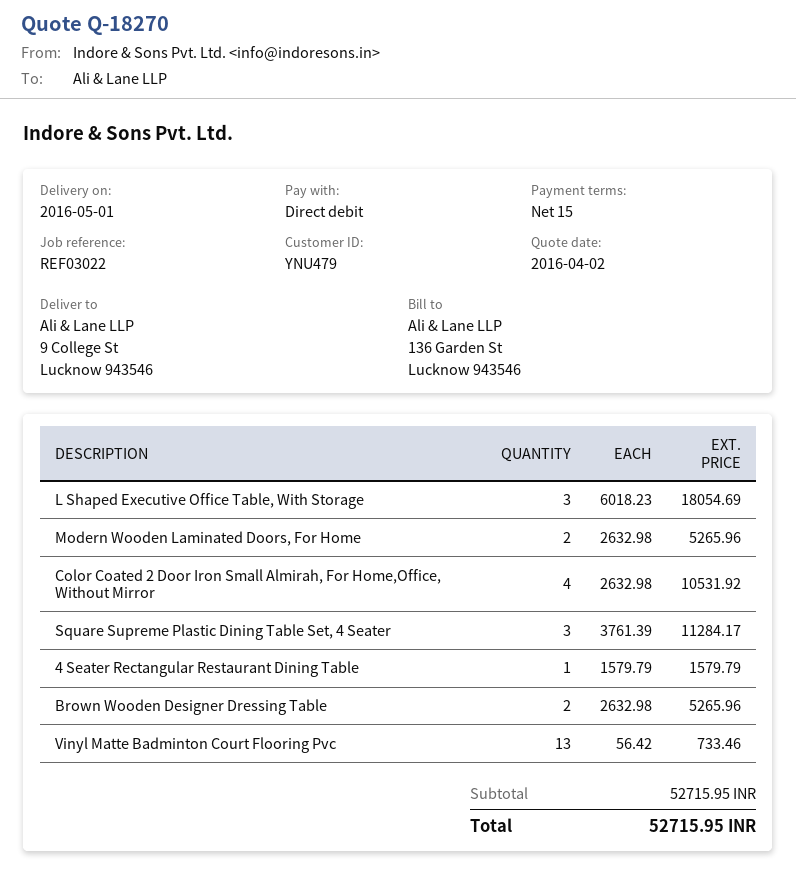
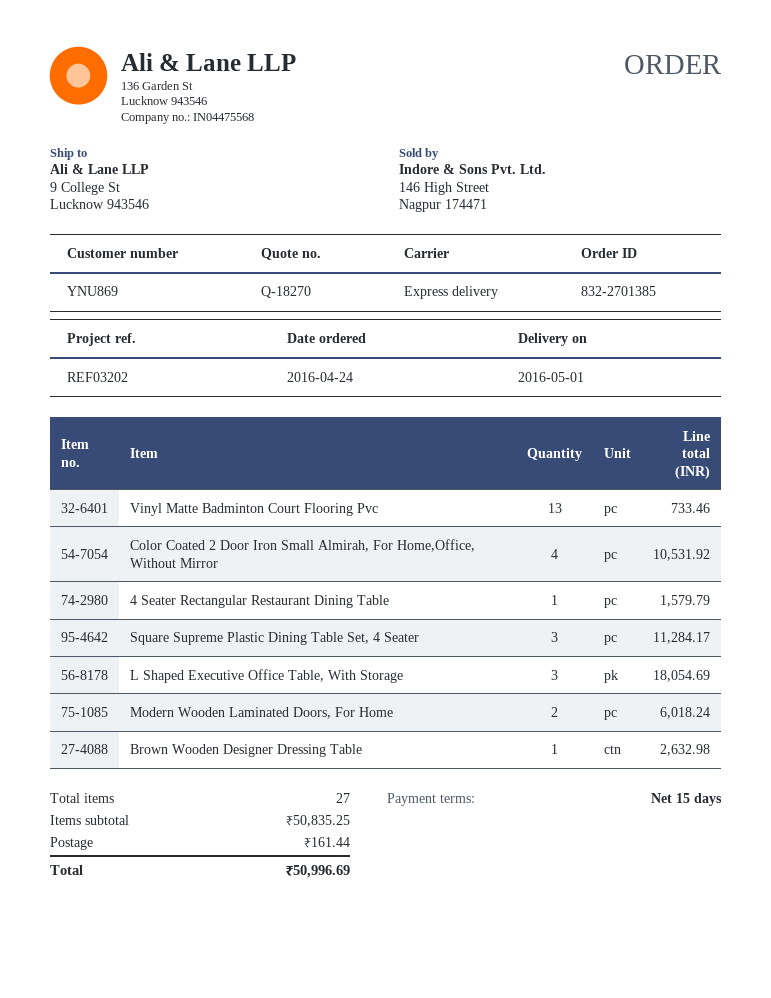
customer number: YNU479 -> YNU869
reference: REF03022 -> REF03202
Modern Wooden Laminated Doors, For Home: 2 for 5265.96 -> 2 for 6018.24
Brown Wooden Designer Dressing Table: 2 for 5265.96 -> 1 for 2632.98
subtotal: 52715.95 -> 50835.25
shipping: none -> 161.44
total: 52715.95 -> 50996.69

